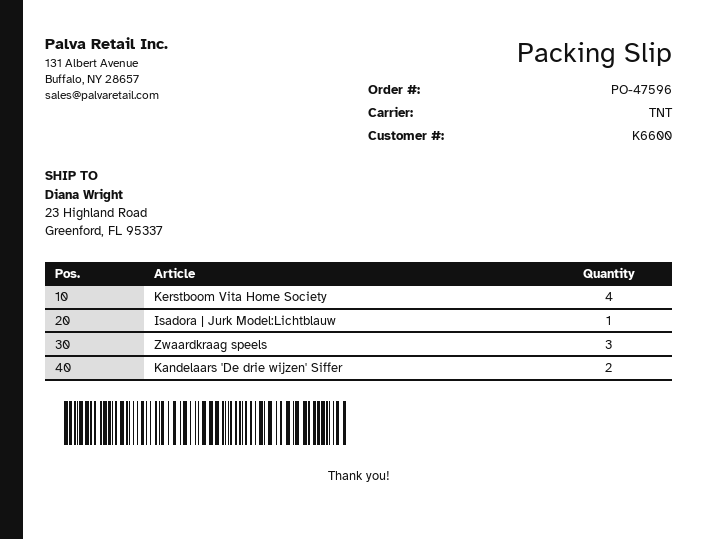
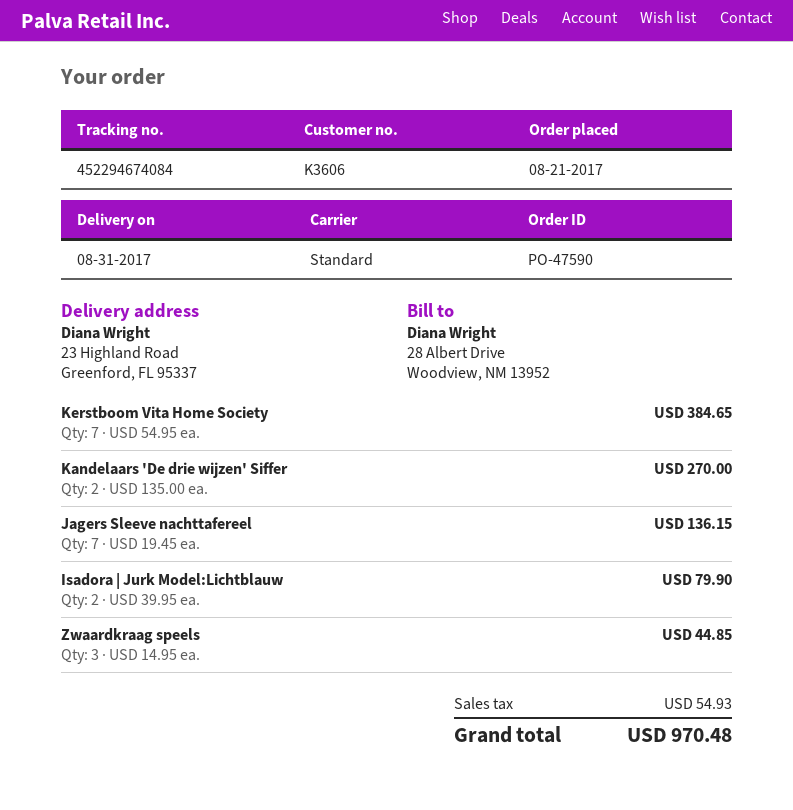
order number: PO-47596 -> PO-47590
customer number: K6600 -> K3606
shipping method: TNT -> standard
Kerstboom Vita Home Society: 4 -> 7
Isadora | Jurk Model:Lichtblauw: 1 -> 2
Jagers Sleeve nachttafereel: none -> 7

